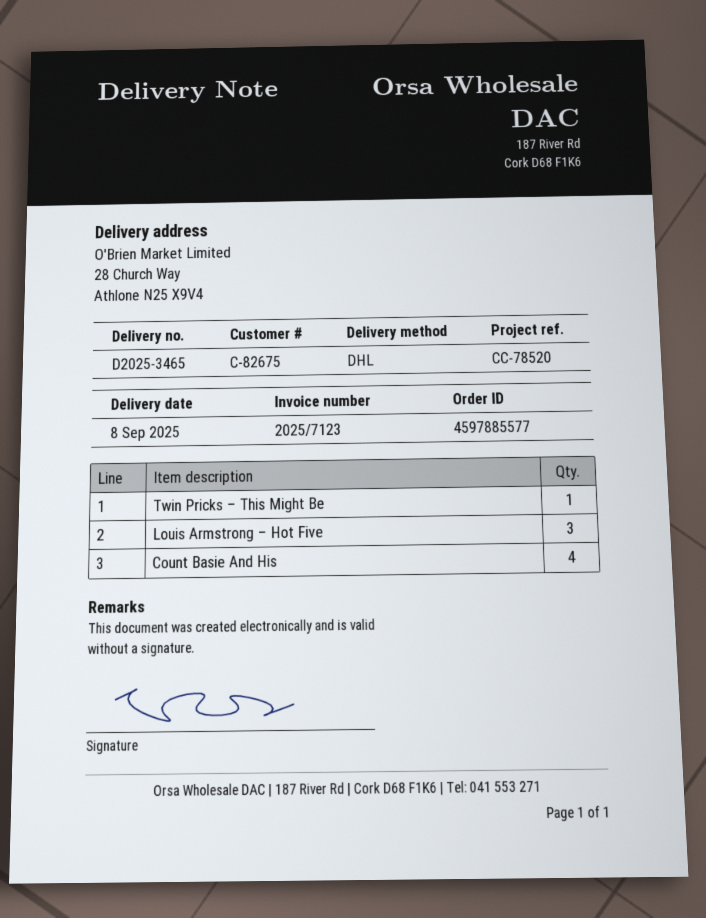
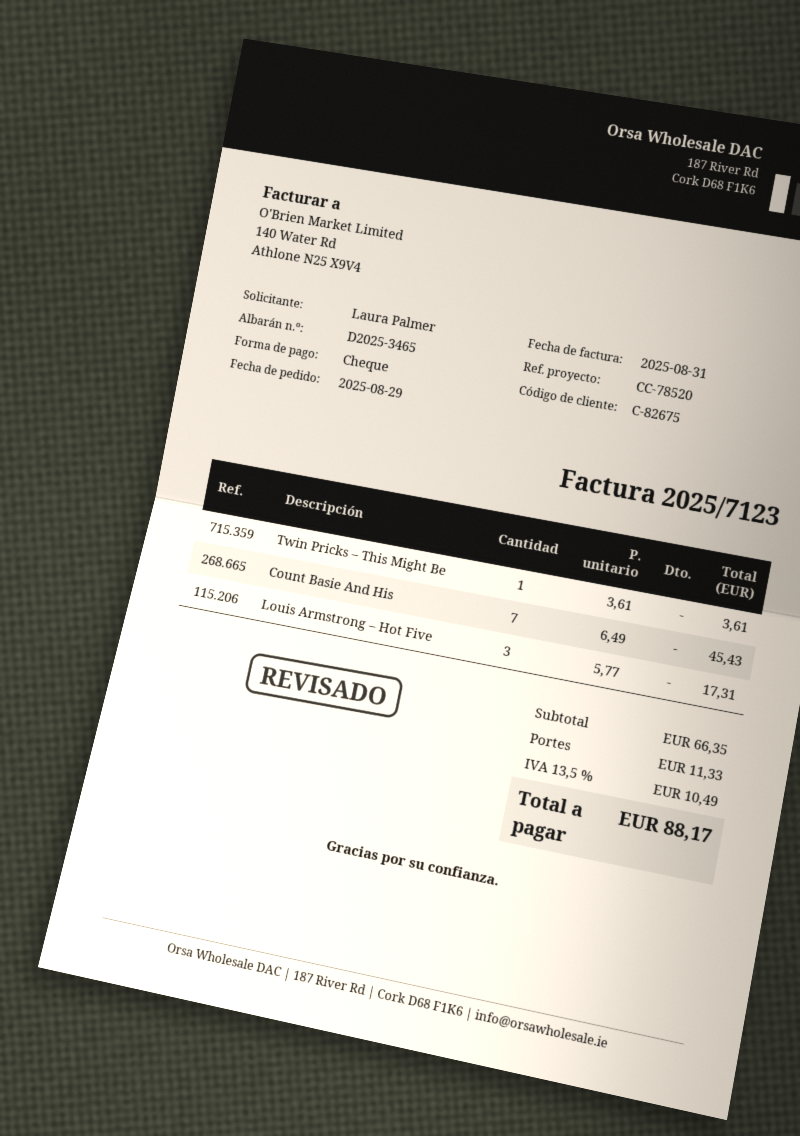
Count Basie And His: 4 -> 7

